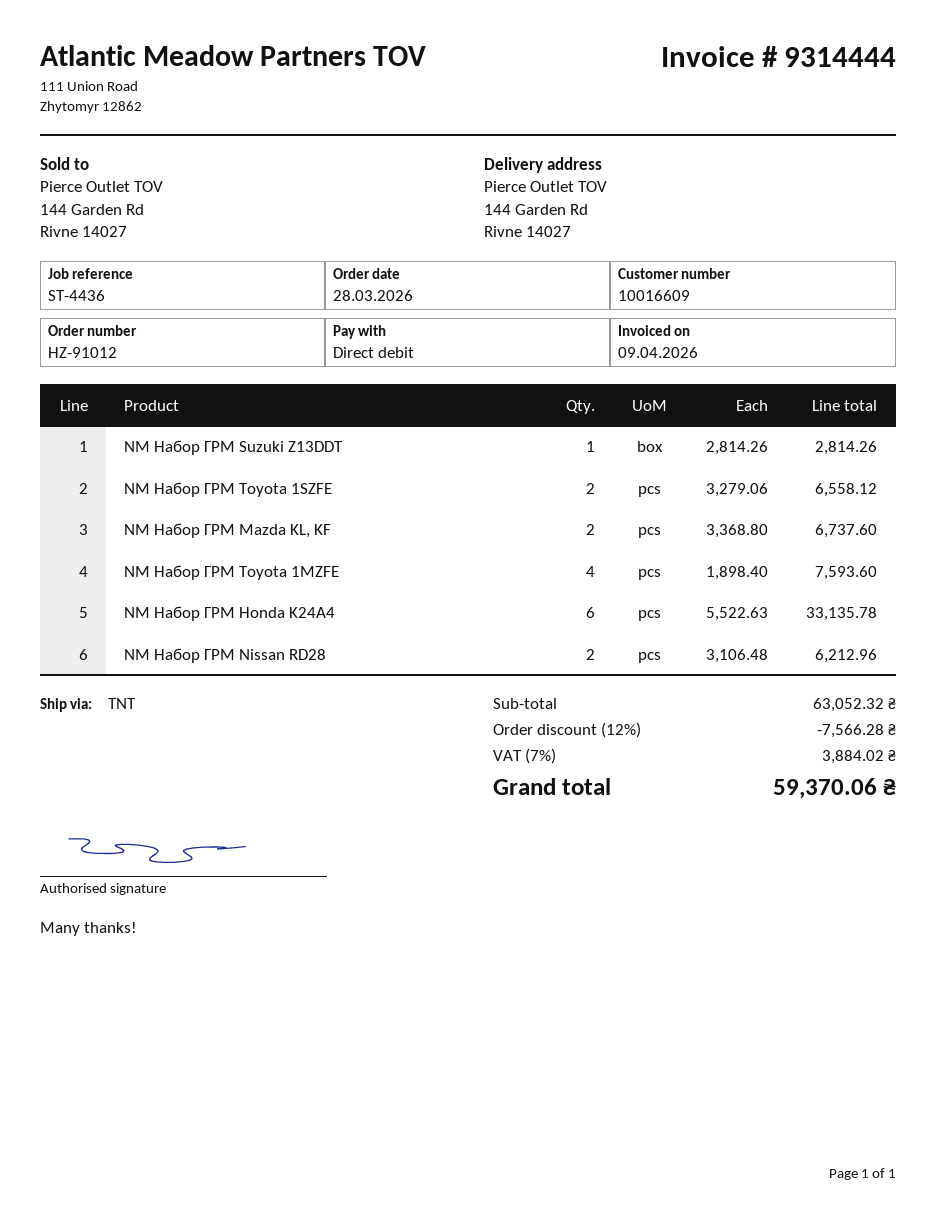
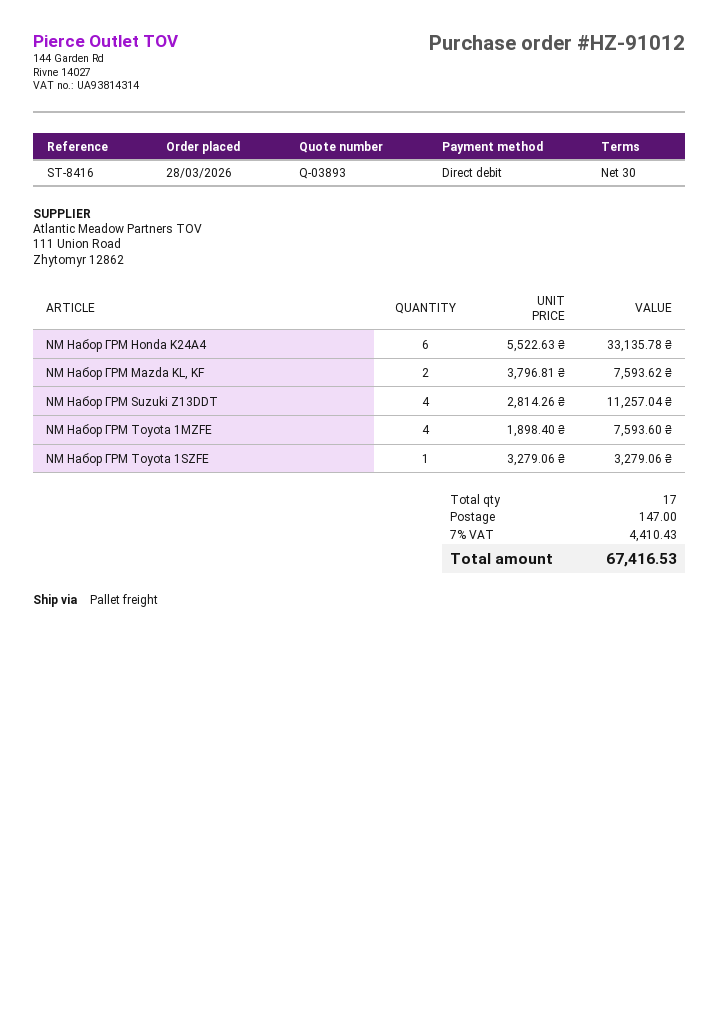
reference: ST-4436 -> ST-8416
shipping method: TNT -> pallet freight
NM Набор ГРМ Suzuki Z13DDT: 1 x 2814.26 = 2814.26 -> 4 x 2814.26 = 11257.04
NM Набор ГРМ Toyota 1SZFE: 2 x 3279.06 = 6558.12 -> 1 x 3279.06 = 3279.06
NM Набор ГРМ Mazda KL, KF: 2 x 3368.80 = 6737.60 -> 2 x 3796.81 = 7593.62
NM Набор ГРМ Nissan RD28: 2 x 3106.48 = 6212.96 -> none
discount: 12% = 7566.28 -> none
shipping: none -> 147.00
tax: 7% = 3884.02 -> 7% = 4410.43
total: 59370.06 -> 67416.53

